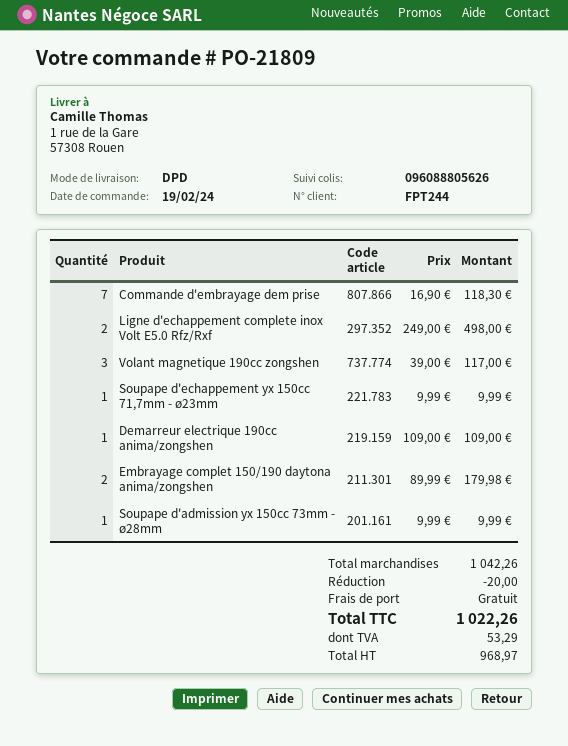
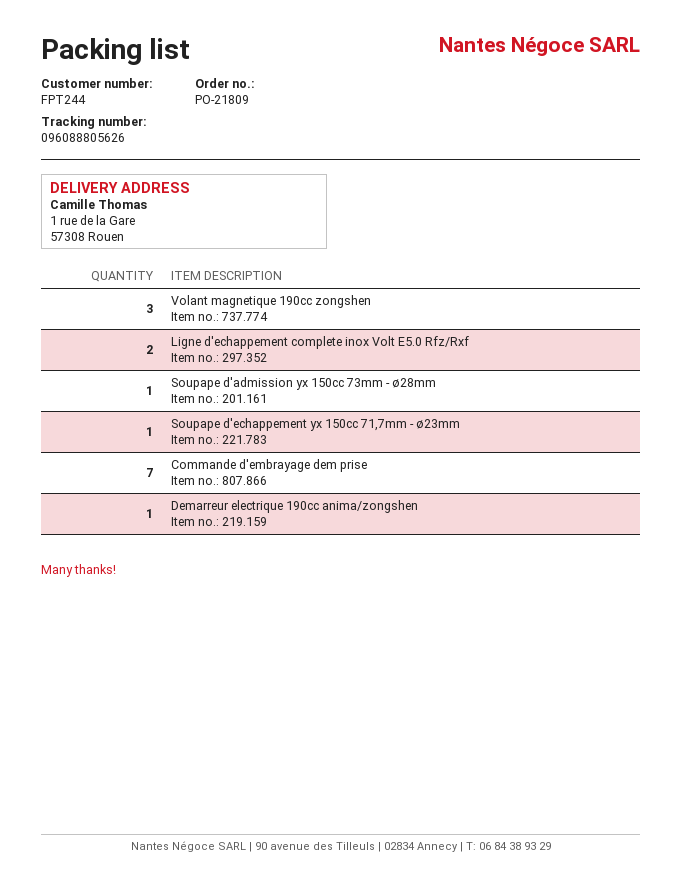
Embrayage complet 150/190 daytona anima/zongshen: 2 -> none

